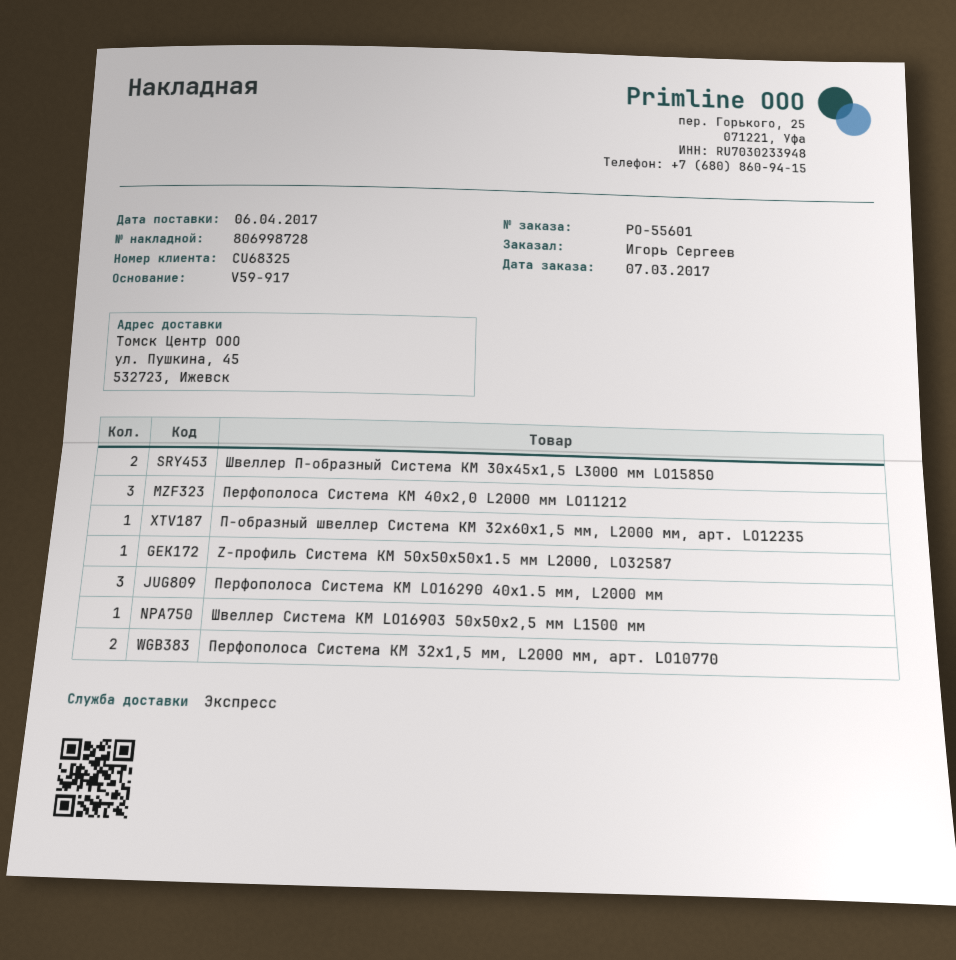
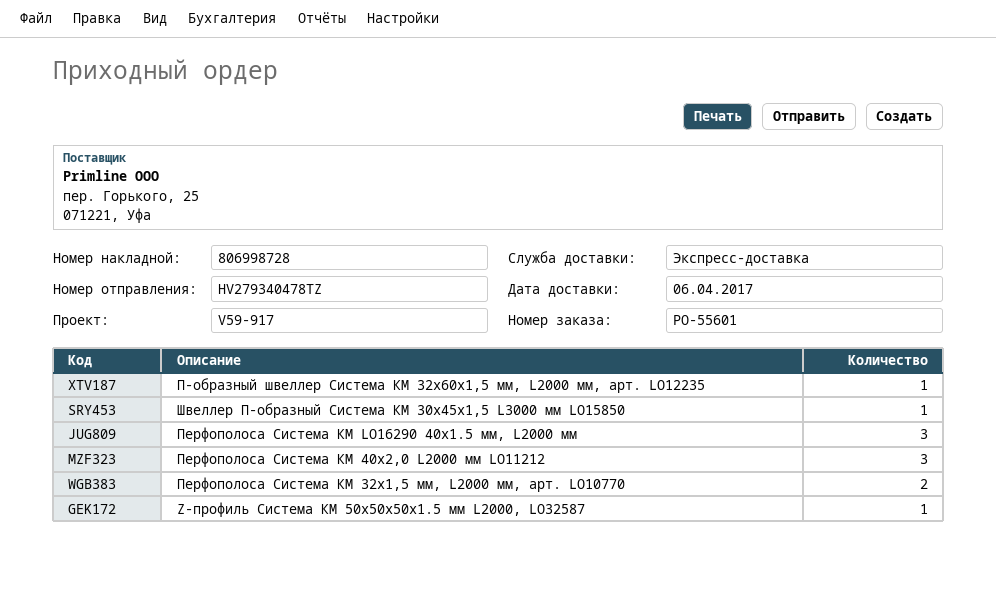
Швеллер П-образный Система КМ 30x45x1,5 L3000 мм LO15850: 2 -> 1
Швеллер Система КМ LO16903 50х50х2,5 мм L1500 мм: 1 -> none

